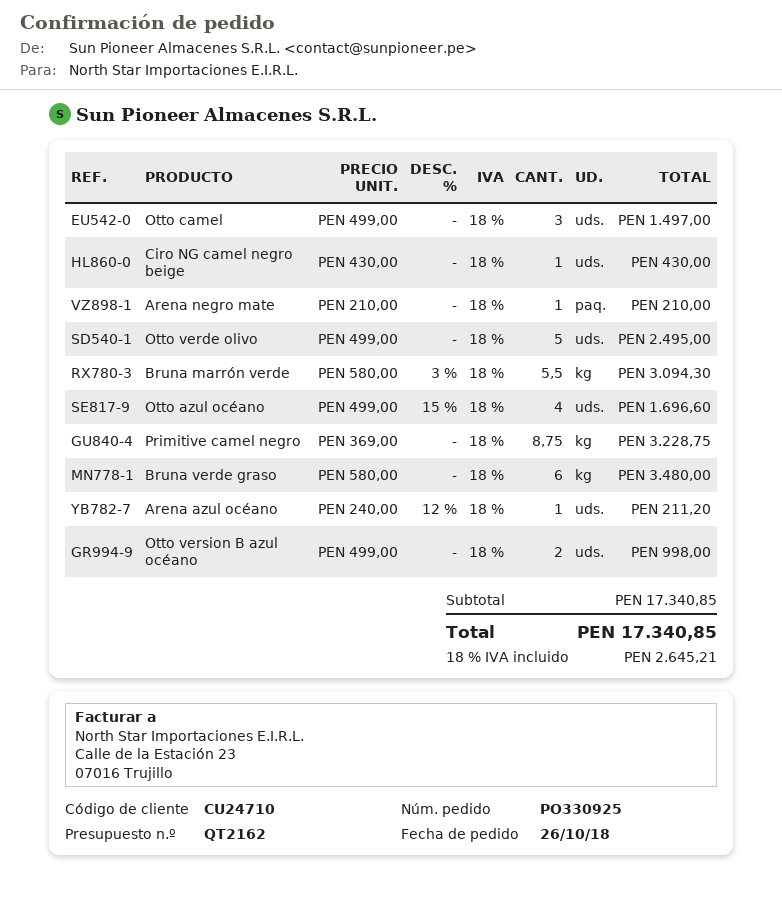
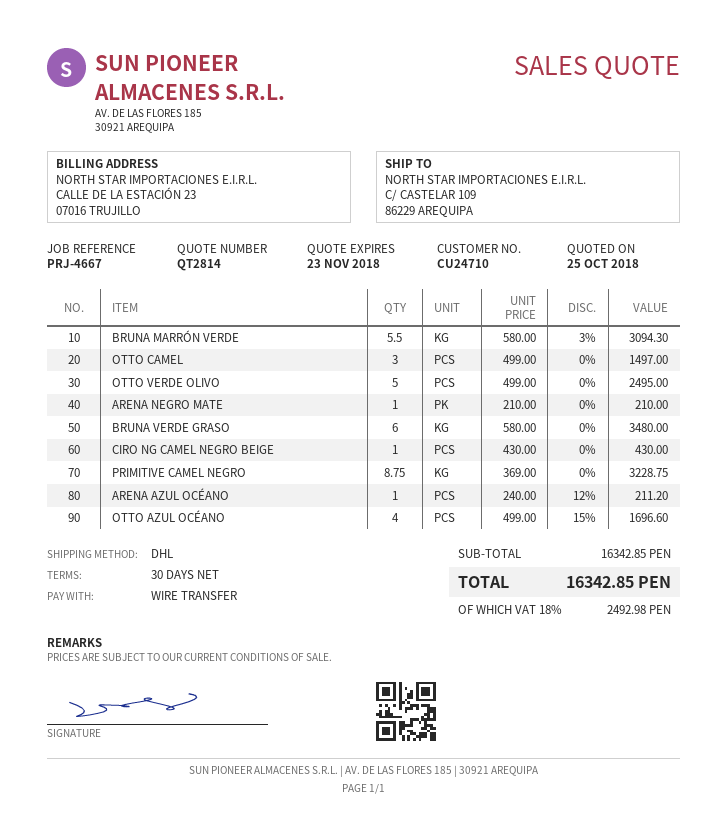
quote number: QT2162 -> QT2814
Otto version B azul océano: 2 x 499.00 = 998.00 -> none
subtotal: 17340.85 -> 16342.85
tax: 18% = 2645.21 -> 18% = 2492.98
total: 17340.85 -> 16342.85

